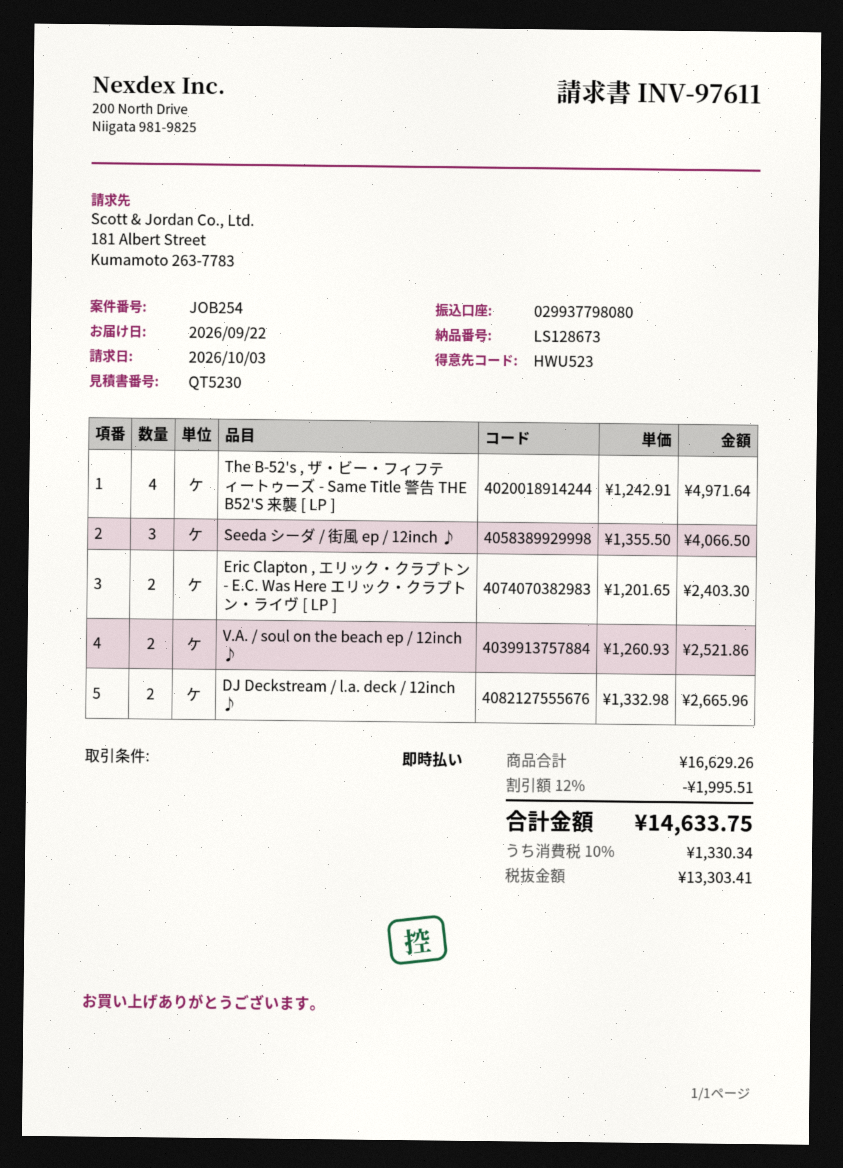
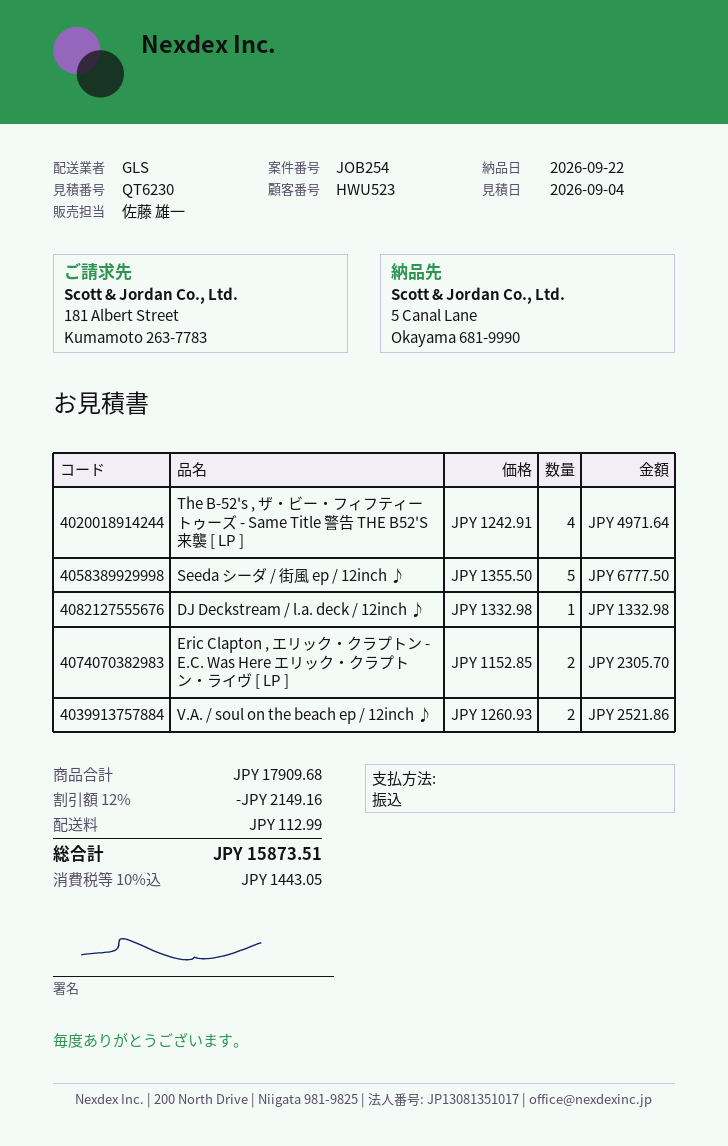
quote number: QT5230 -> QT6230
Seeda シーダ / 街風 ep / 12inch ♪: 3 x 1355.50 = 4066.50 -> 5 x 1355.50 = 6777.50
Eric Clapton , エリック・クラプトン - E.C. Was Here エリック・クラプトン・ライヴ [ LP ]: 2 x 1201.65 = 2403.30 -> 2 x 1152.85 = 2305.70
DJ Deckstream / l.a. deck / 12inch ♪: 2 x 1332.98 = 2665.96 -> 1 x 1332.98 = 1332.98
subtotal: 16629.26 -> 17909.68
discount: 12% = 1995.51 -> 12% = 2149.16
shipping: none -> 112.99
tax: 10% = 1330.34 -> 10% = 1443.05
total: 14633.75 -> 15873.51

